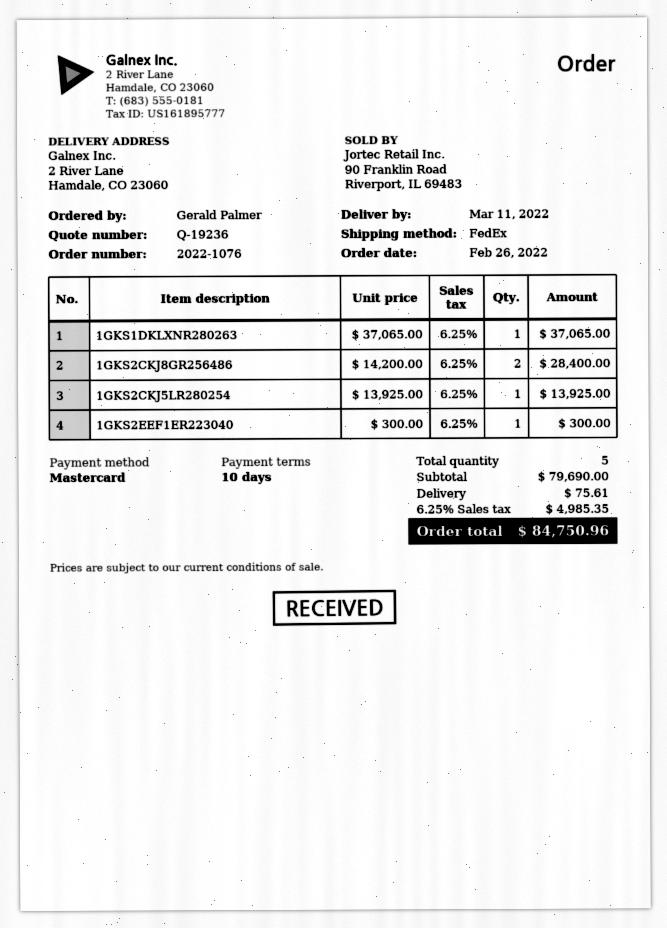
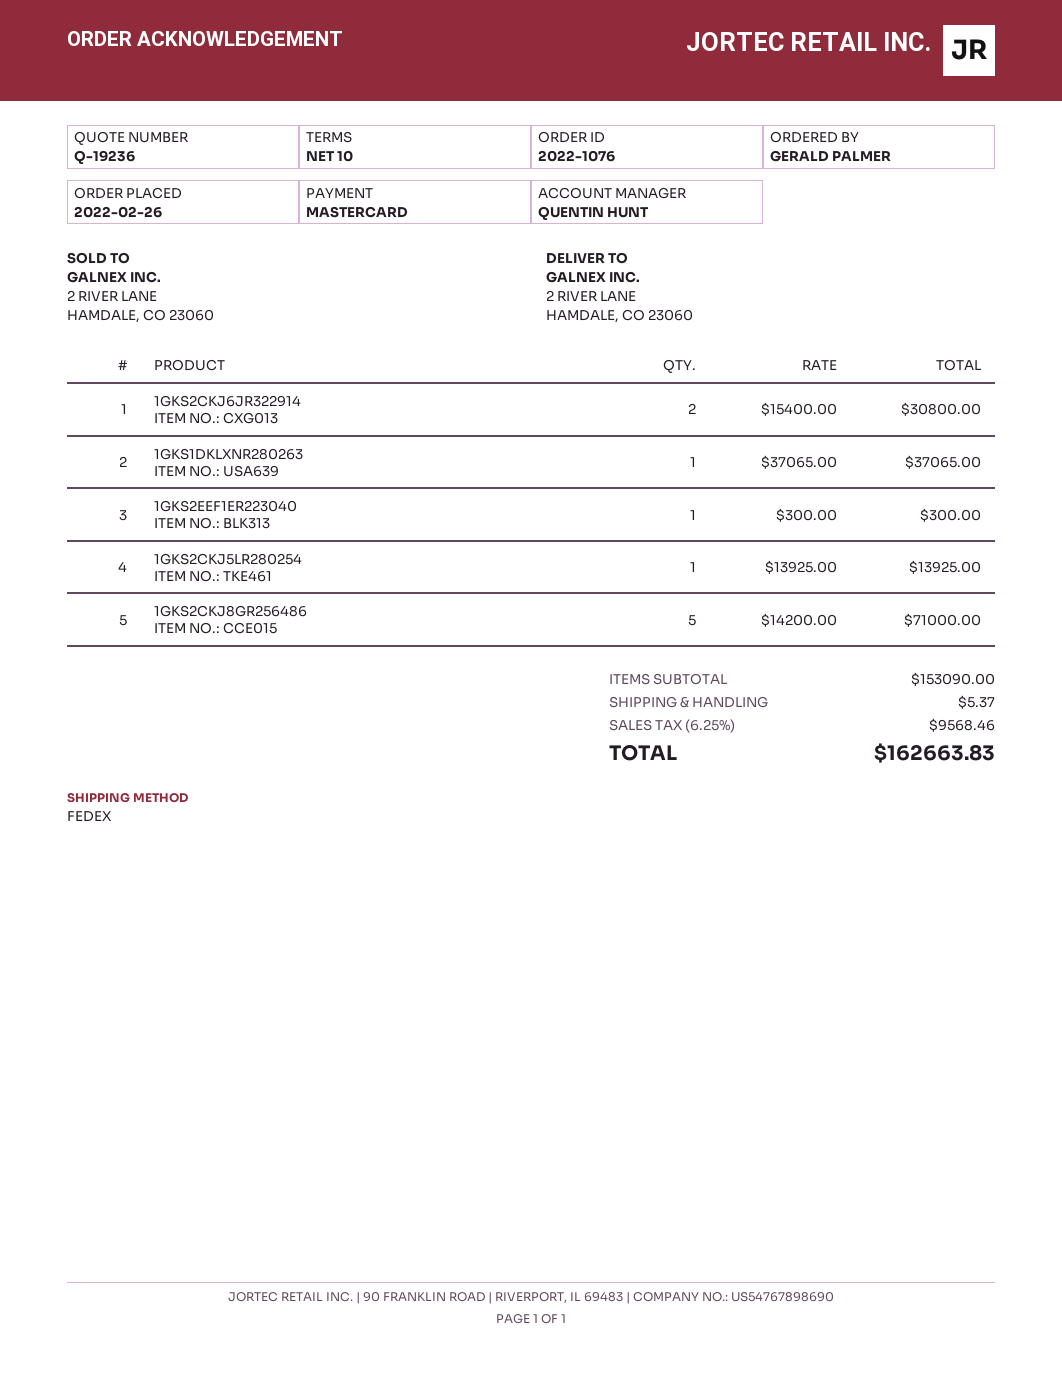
1GKS2CKJ8GR256486: 2 x 14200.00 = 28400.00 -> 5 x 14200.00 = 71000.00
1GKS2CKJ6JR322914: none -> 2 x 15400.00 = 30800.00
subtotal: 79690.00 -> 153090.00
shipping: 75.61 -> 5.37
tax: 6.25% = 4985.35 -> 6.25% = 9568.46
total: 84750.96 -> 162663.83

